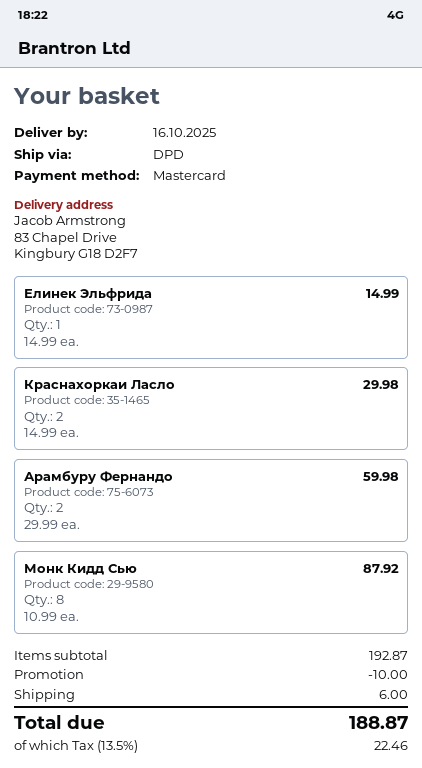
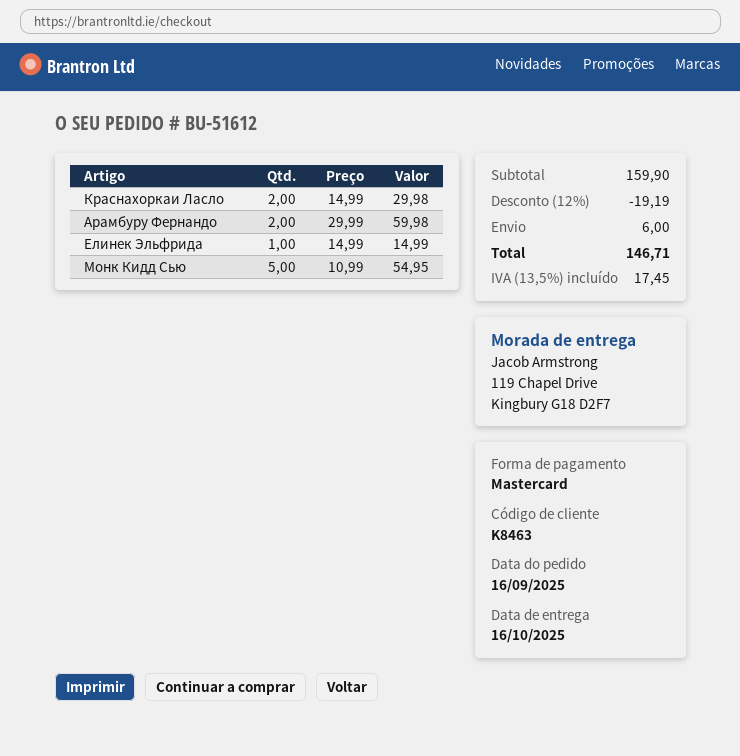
ship to: 83 Chapel Drive, Kingbury G18 D2F7 -> 119 Chapel Drive, Kingbury G18 D2F7
Монк Кидд Сью: 8 x 10.99 = 87.92 -> 5 x 10.99 = 54.95
subtotal: 192.87 -> 159.90
discount: 10.00 -> 19.19
tax: 13.5% = 22.46 -> 13.5% = 17.45
total: 188.87 -> 146.71

